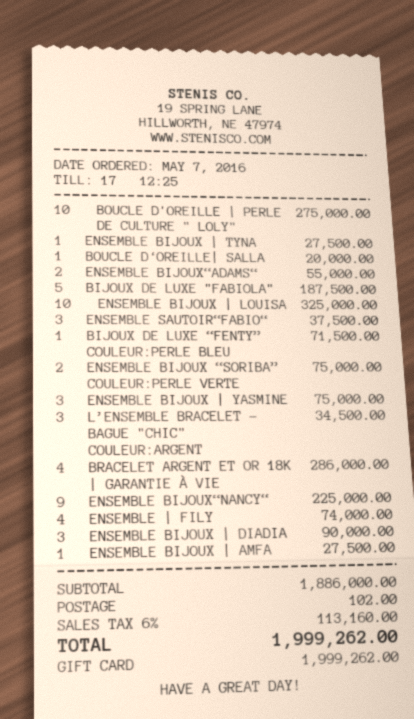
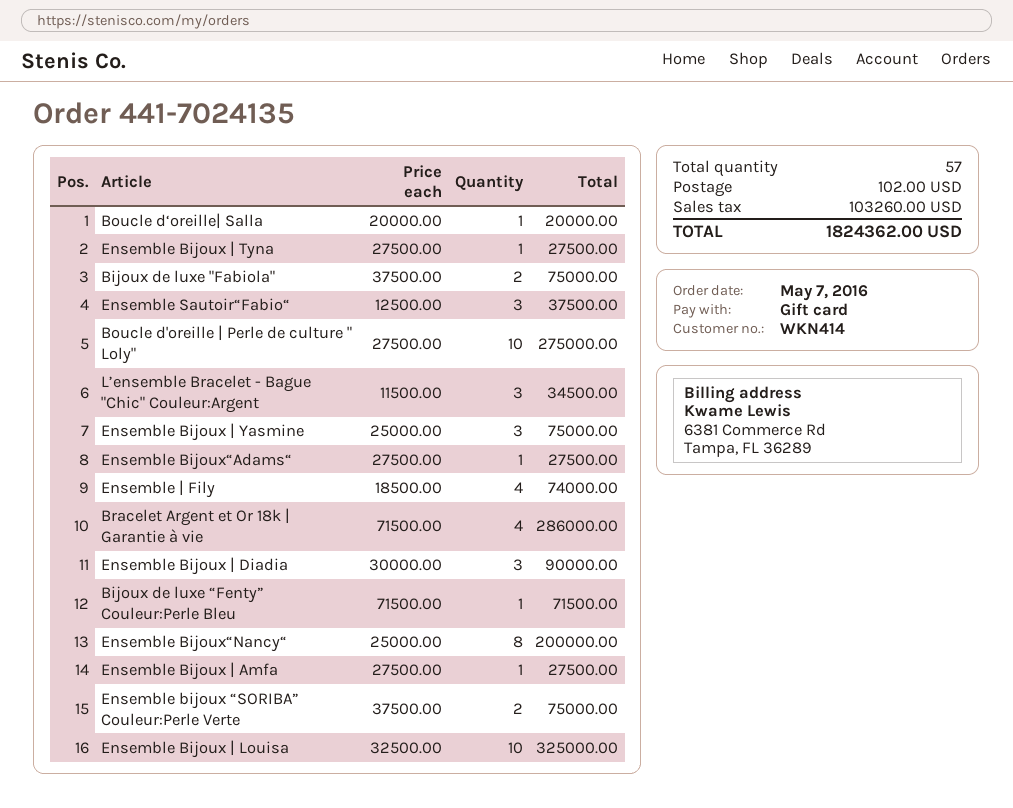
ENSEMBLE BIJOUX“ADAMS“: 2 for 55000.00 -> 1 for 27500.00
BIJOUX DE LUXE "FABIOLA": 5 for 187500.00 -> 2 for 75000.00
ENSEMBLE BIJOUX“NANCY“: 9 for 225000.00 -> 8 for 200000.00
tax: 113160.00 -> 103260.00
total: 1999262.00 -> 1824362.00

